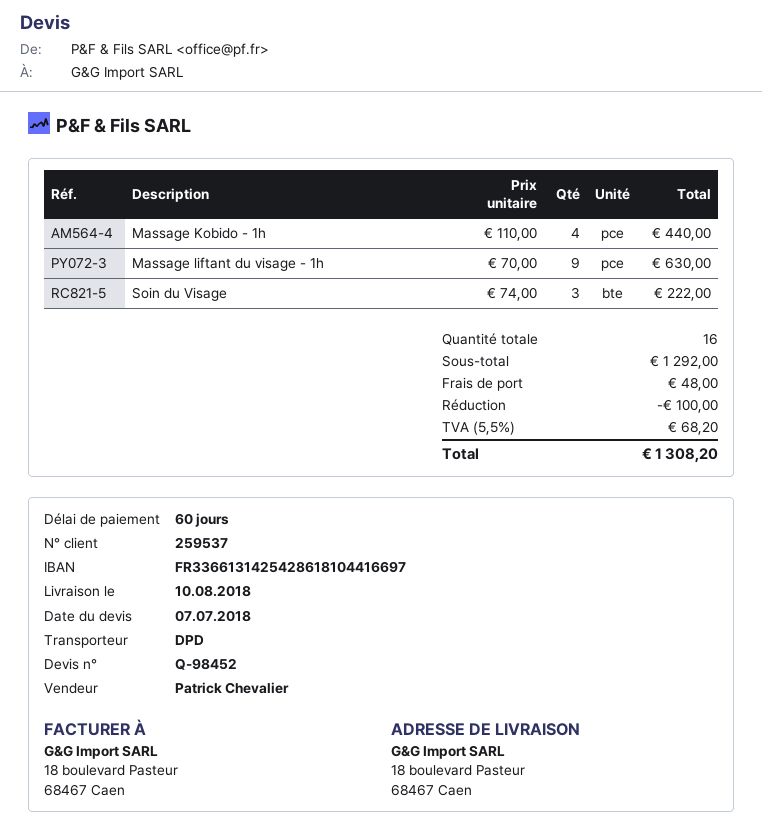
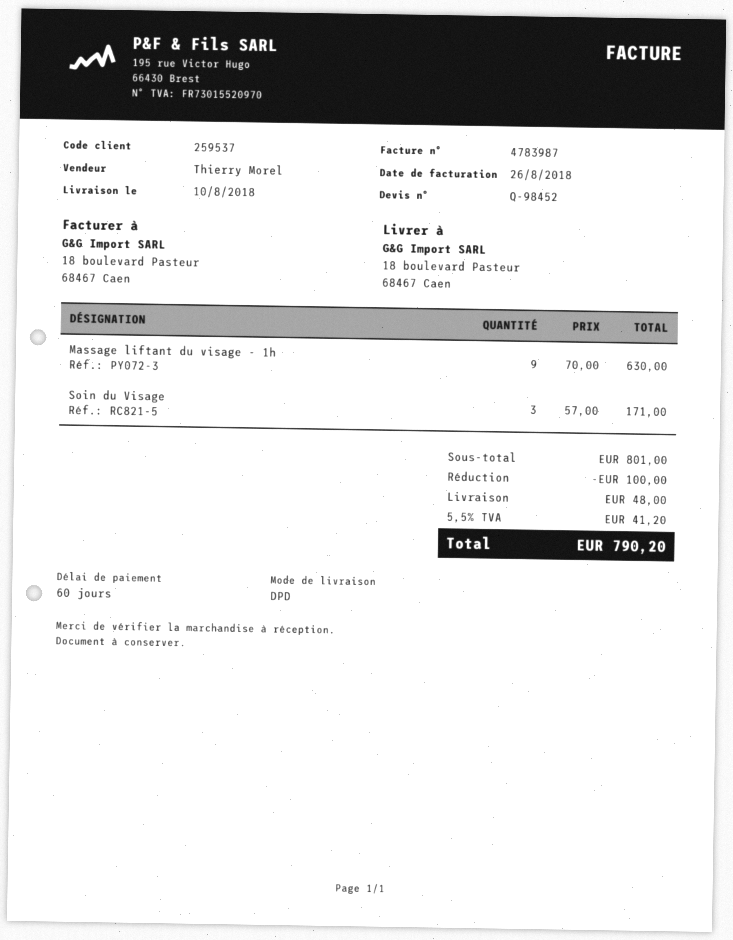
sales rep: Patrick Chevalier -> Thierry Morel
Massage Kobido - 1h: 4 x 110.00 = 440.00 -> none
Soin du Visage: 3 x 74.00 = 222.00 -> 3 x 57.00 = 171.00
subtotal: 1292.00 -> 801.00
tax: 5.5% = 68.20 -> 5.5% = 41.20
total: 1308.20 -> 790.20

